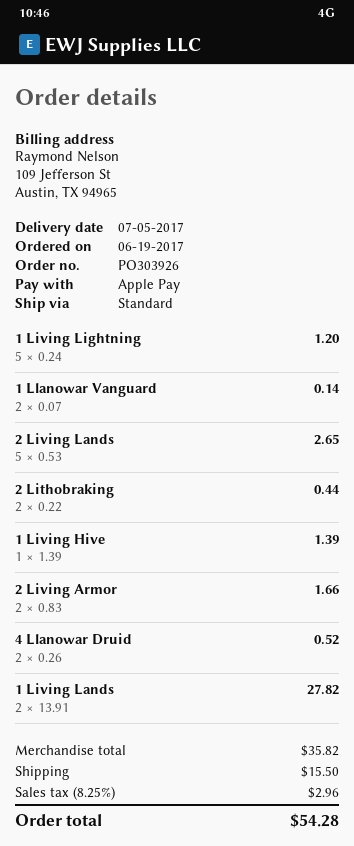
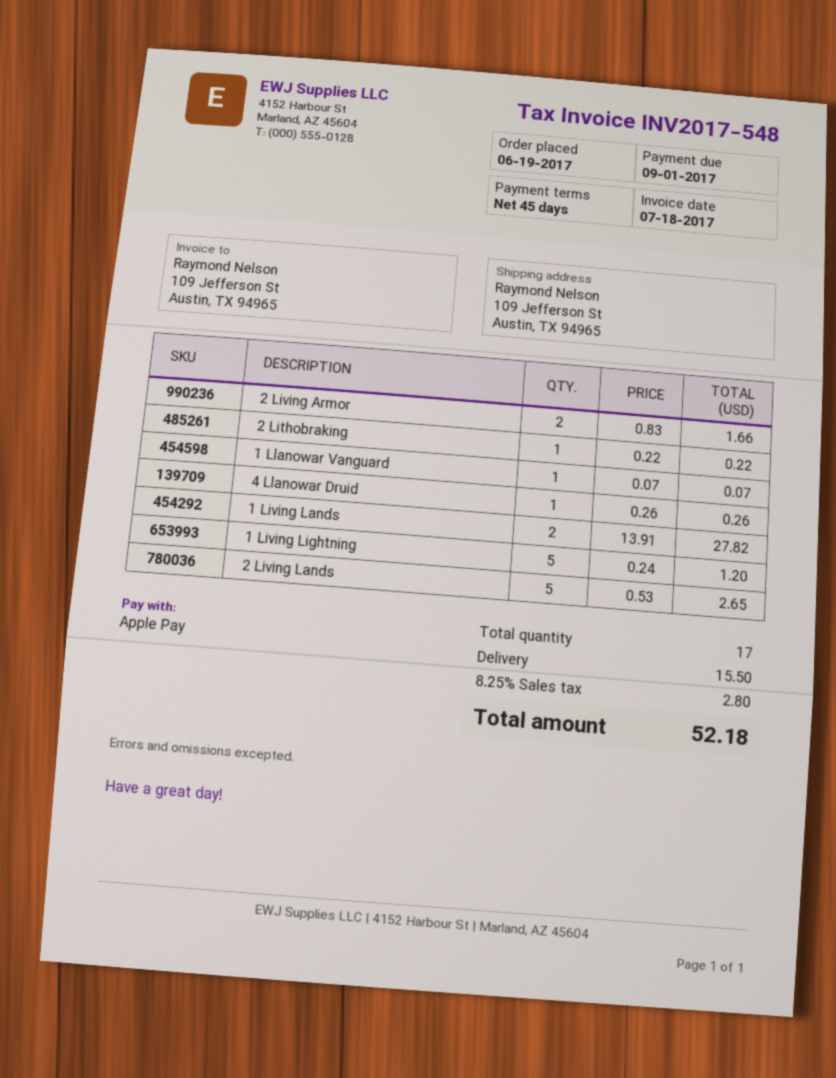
1 Llanowar Vanguard: 2 x 0.07 = 0.14 -> 1 x 0.07 = 0.07
2 Lithobraking: 2 x 0.22 = 0.44 -> 1 x 0.22 = 0.22
1 Living Hive: 1 x 1.39 = 1.39 -> none
4 Llanowar Druid: 2 x 0.26 = 0.52 -> 1 x 0.26 = 0.26
tax: 8.25% = 2.96 -> 8.25% = 2.80
total: 54.28 -> 52.18

